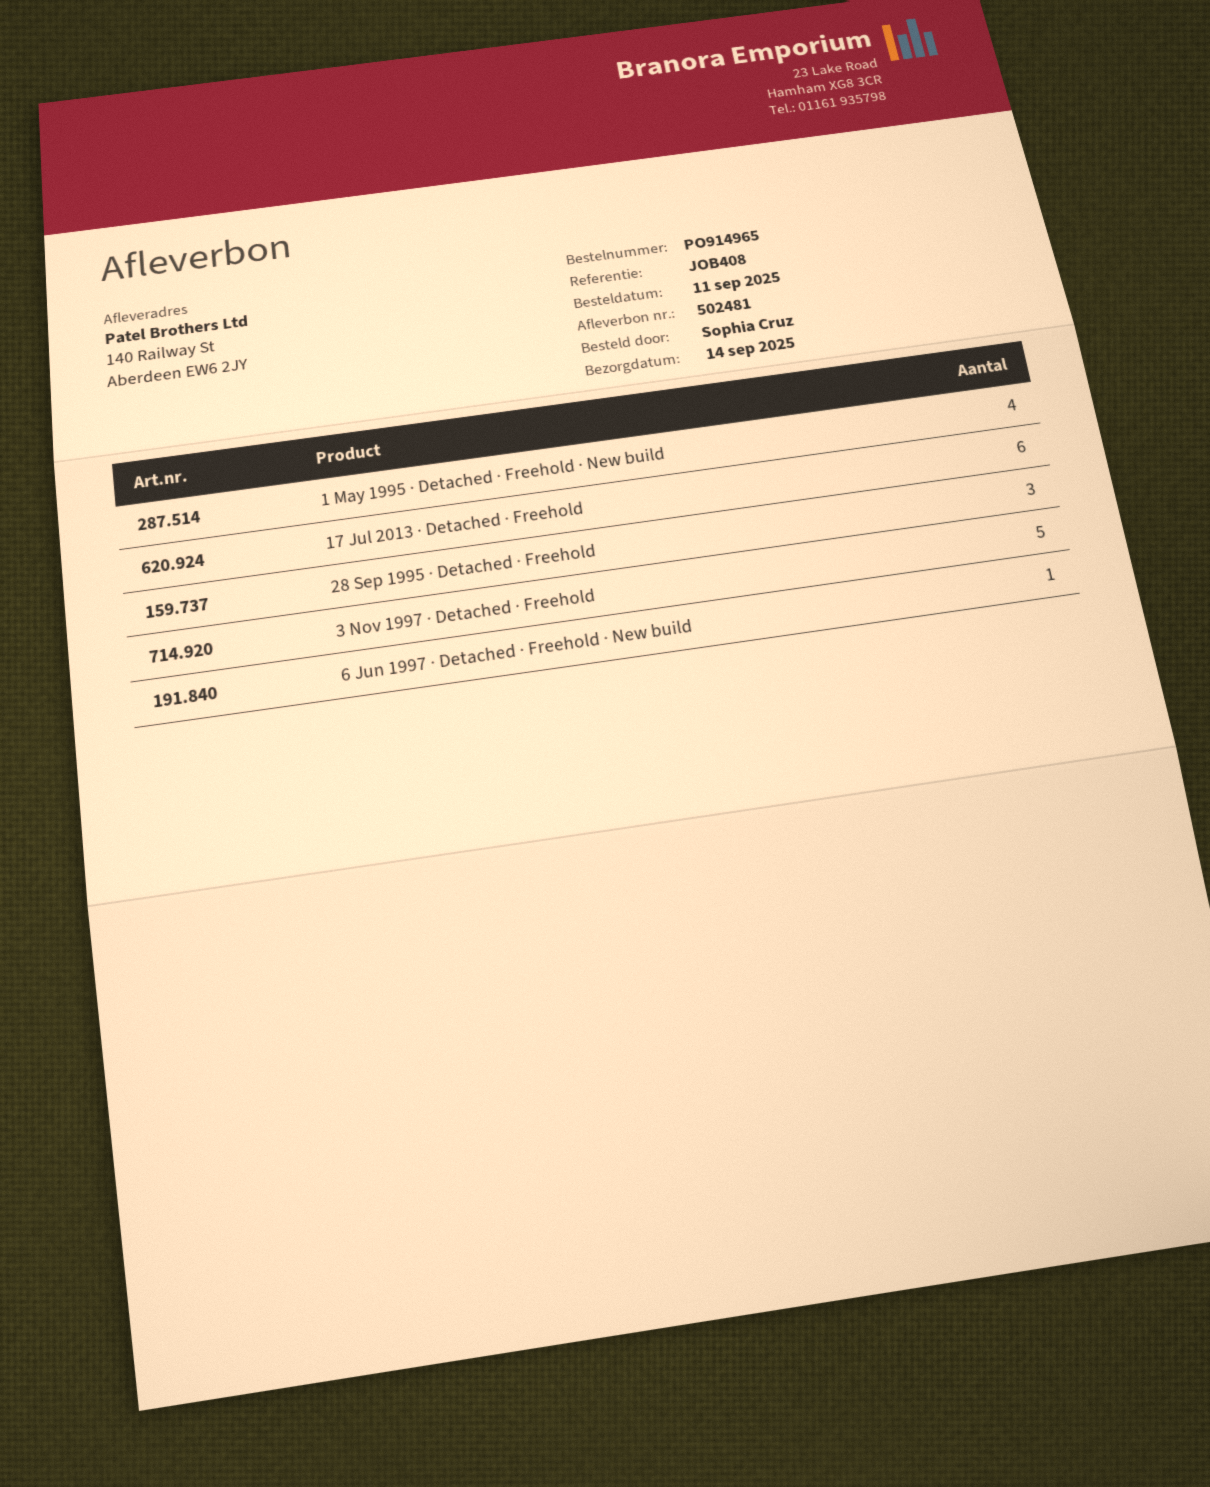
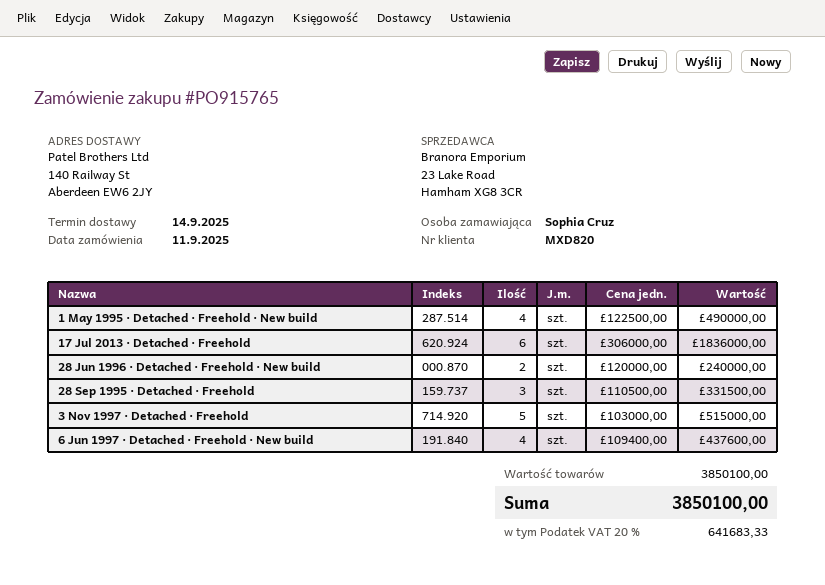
order number: PO914965 -> PO915765
6 Jun 1997 · Detached · Freehold · New build: 1 -> 4
28 Jun 1996 · Detached · Freehold · New build: none -> 2

